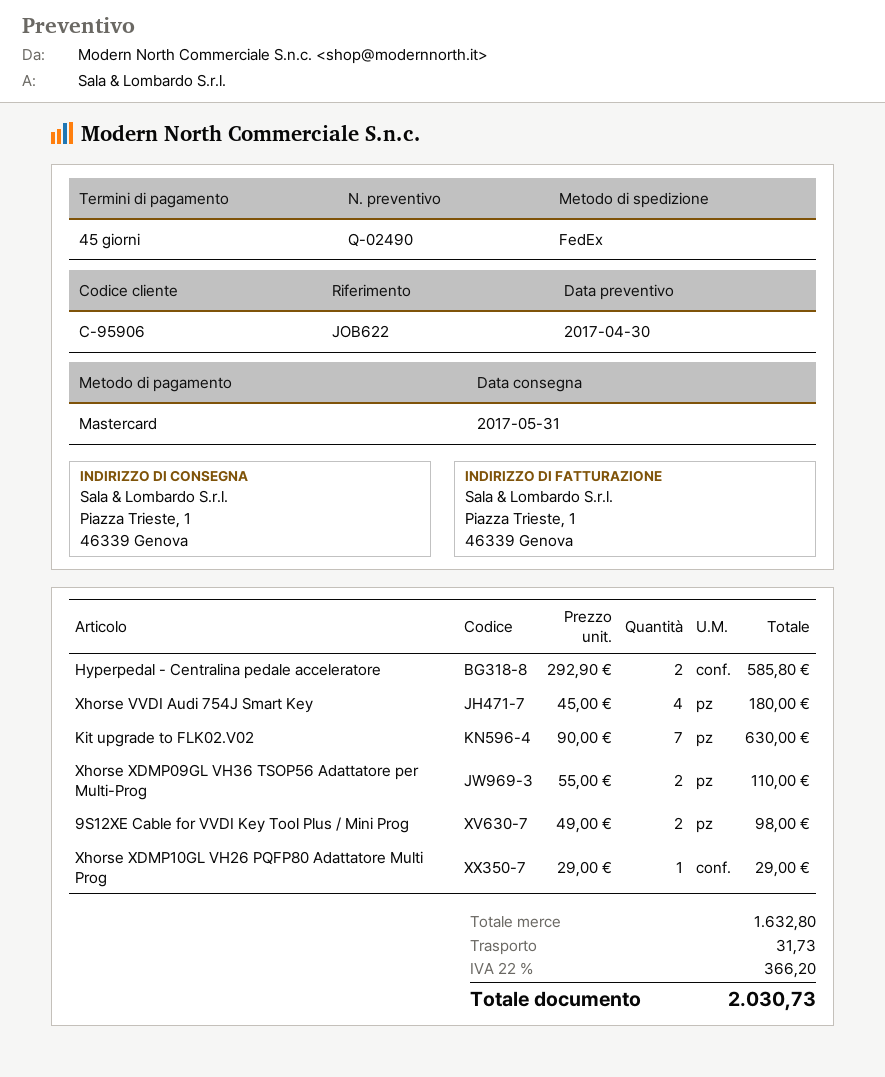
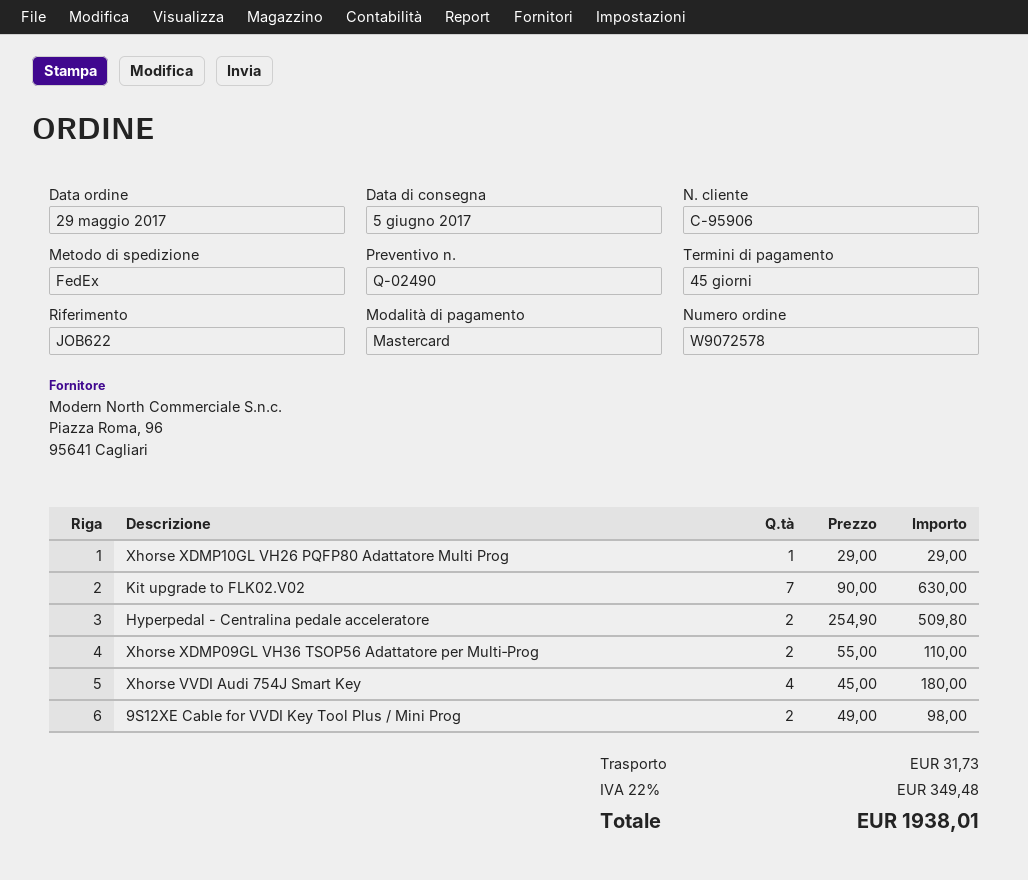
delivery date: 2017-05-31 -> 2017-06-05
Hyperpedal - Centralina pedale acceleratore: 2 x 292.90 = 585.80 -> 2 x 254.90 = 509.80
tax: 22% = 366.20 -> 22% = 349.48
total: 2030.73 -> 1938.01

